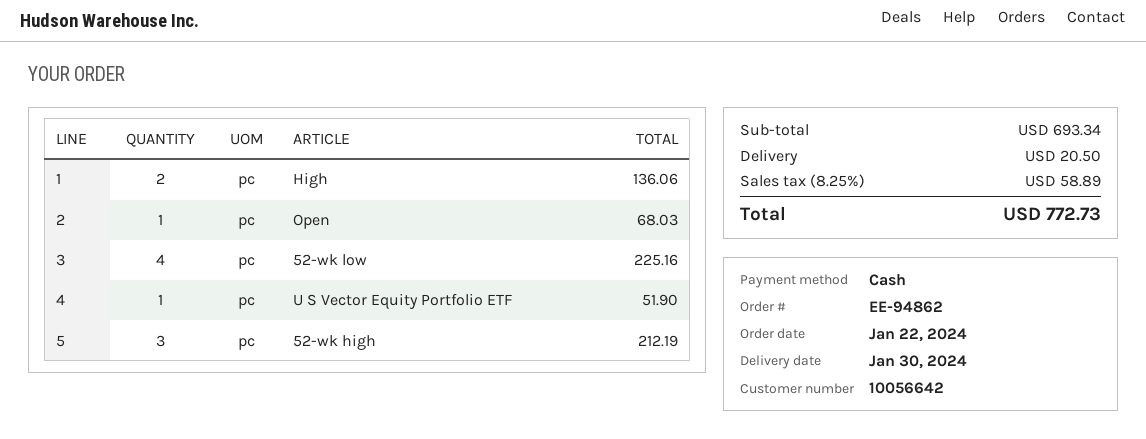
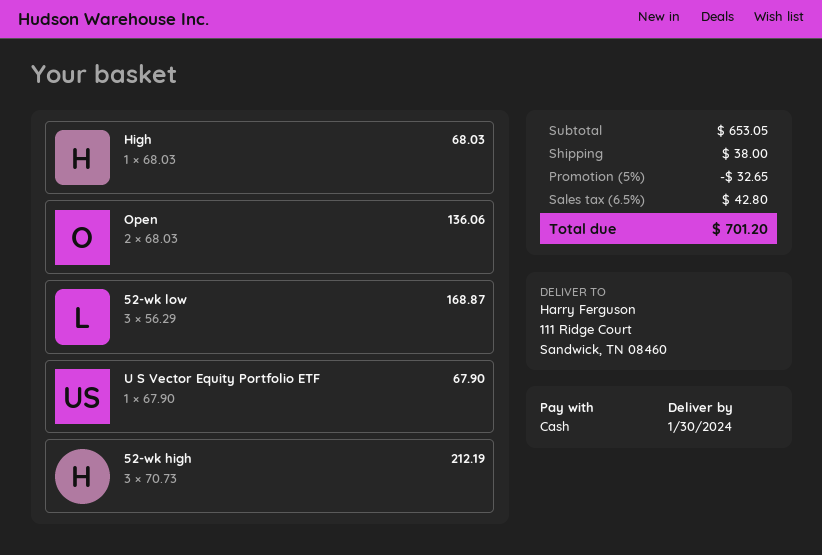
High: 2 for 136.06 -> 1 for 68.03
Open: 1 for 68.03 -> 2 for 136.06
52-wk low: 4 for 225.16 -> 3 for 168.87
U S Vector Equity Portfolio ETF: 1 for 51.90 -> 1 for 67.90
subtotal: 693.34 -> 653.05
discount: none -> 5% = 32.65
shipping: 20.50 -> 38.00
tax: 8.25% = 58.89 -> 6.5% = 42.80
total: 772.73 -> 701.20

